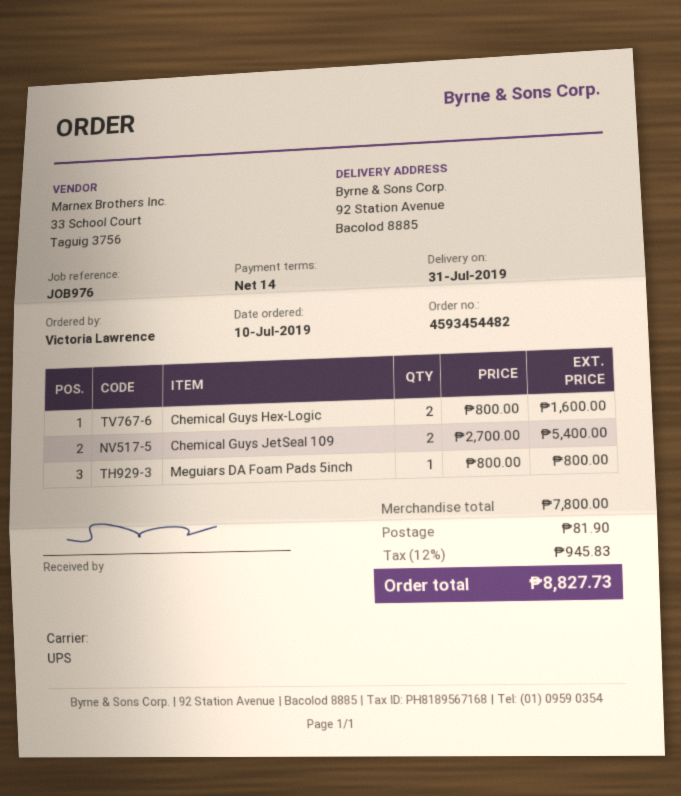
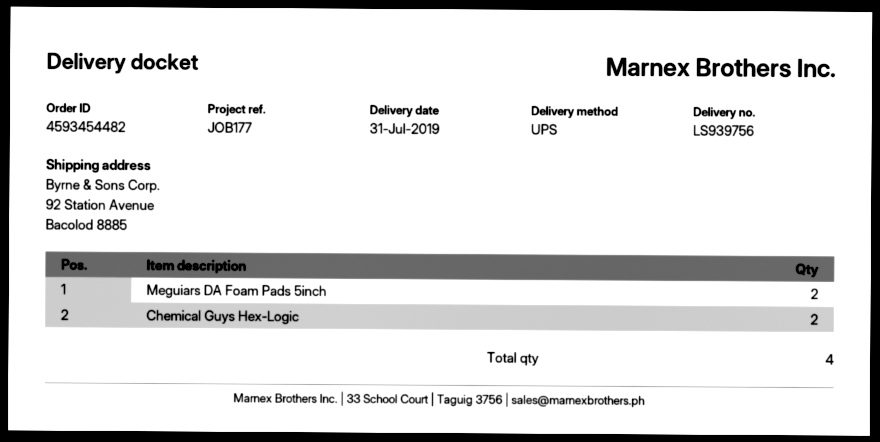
reference: JOB976 -> JOB177
Chemical Guys JetSeal 109: 2 -> none
Meguiars DA Foam Pads 5inch: 1 -> 2

